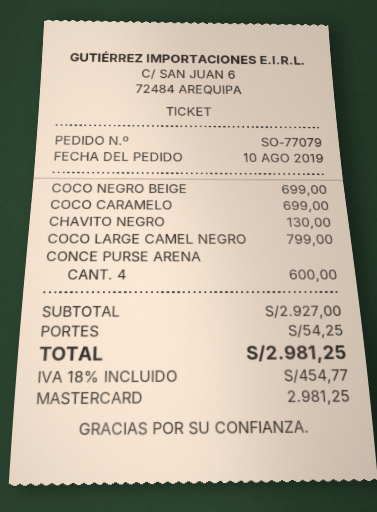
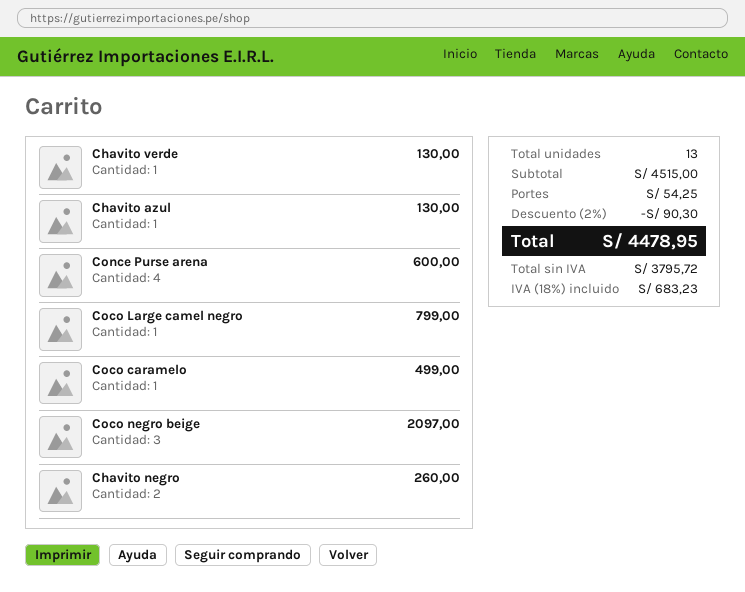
COCO NEGRO BEIGE: 1 for 699.00 -> 3 for 2097.00
COCO CARAMELO: 1 for 699.00 -> 1 for 499.00
CHAVITO NEGRO: 1 for 130.00 -> 2 for 260.00
Chavito verde: none -> 1 for 130.00
Chavito azul: none -> 1 for 130.00
subtotal: 2927.00 -> 4515.00
discount: none -> 2% = 90.30
tax: 18% = 454.77 -> 18% = 683.23
total: 2981.25 -> 4478.95

